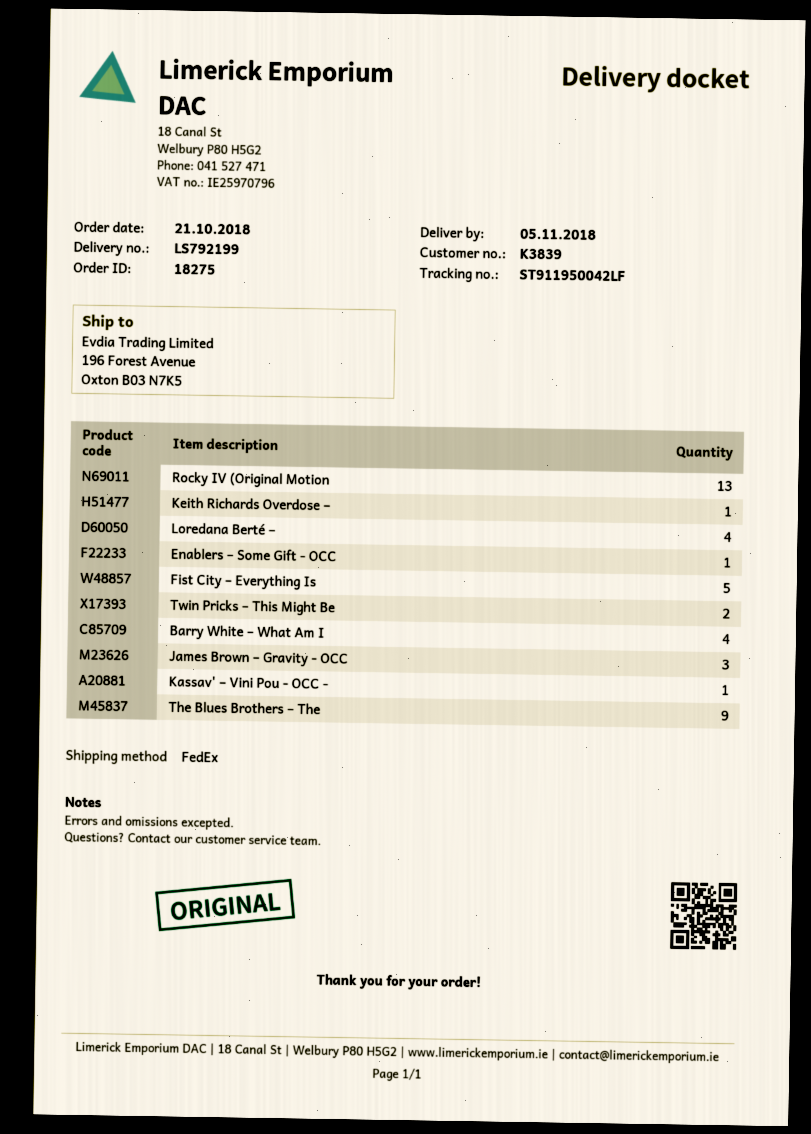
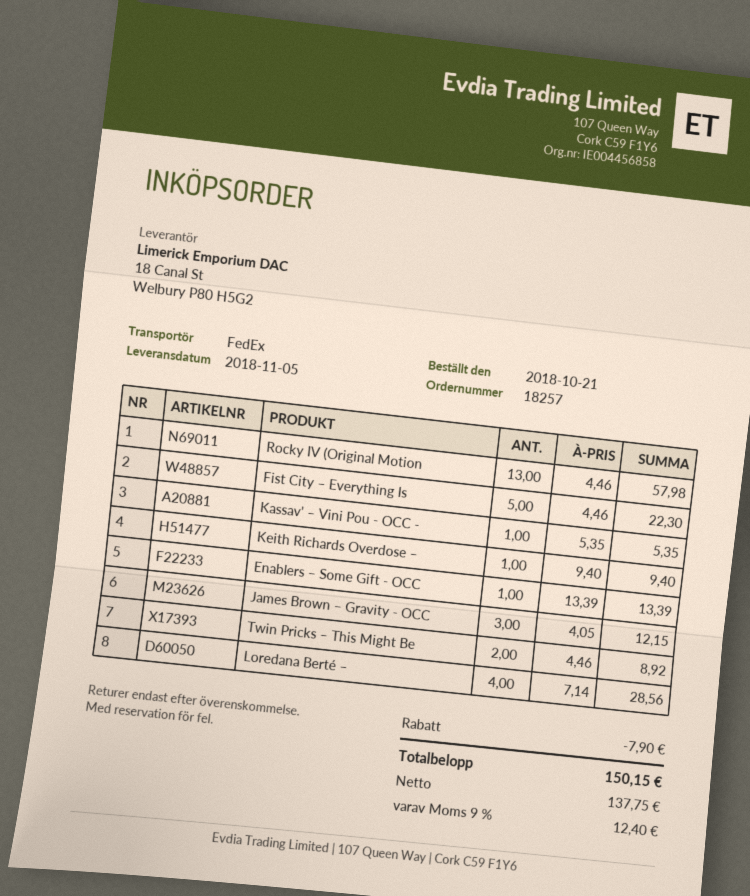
order number: 18275 -> 18257
Barry White – What Am I: 4 -> none
The Blues Brothers – The: 9 -> none

